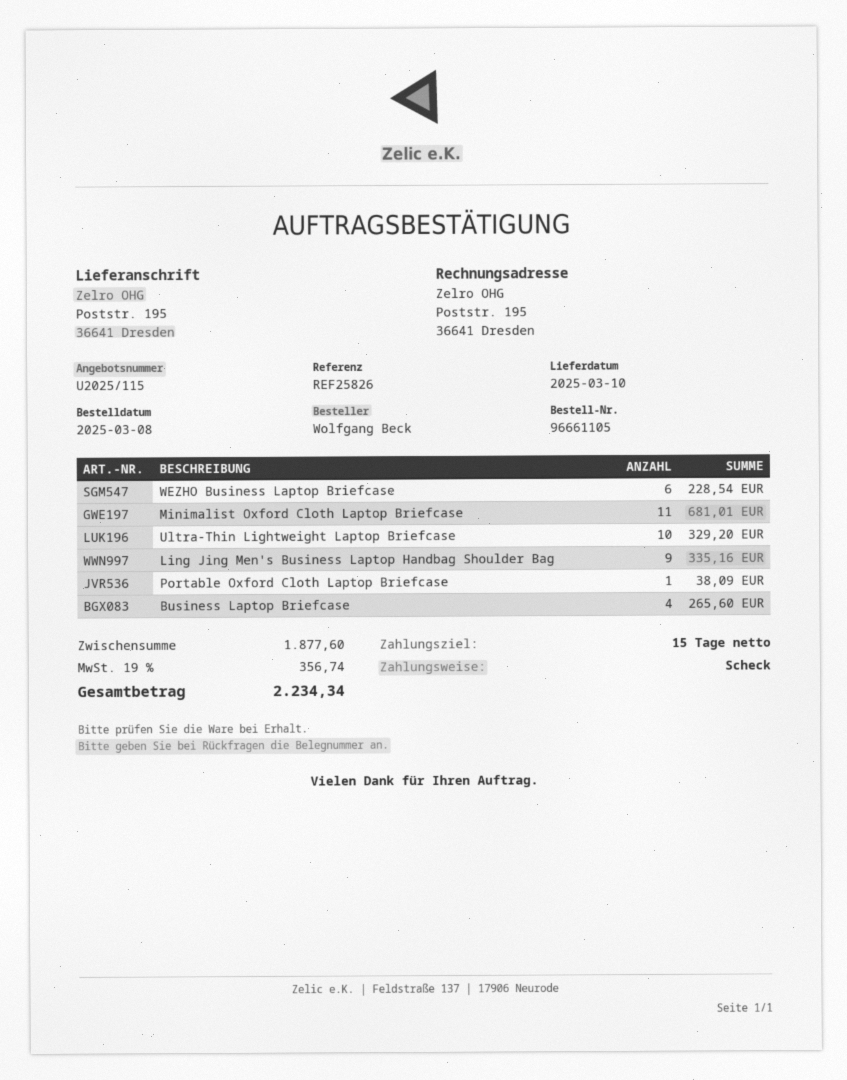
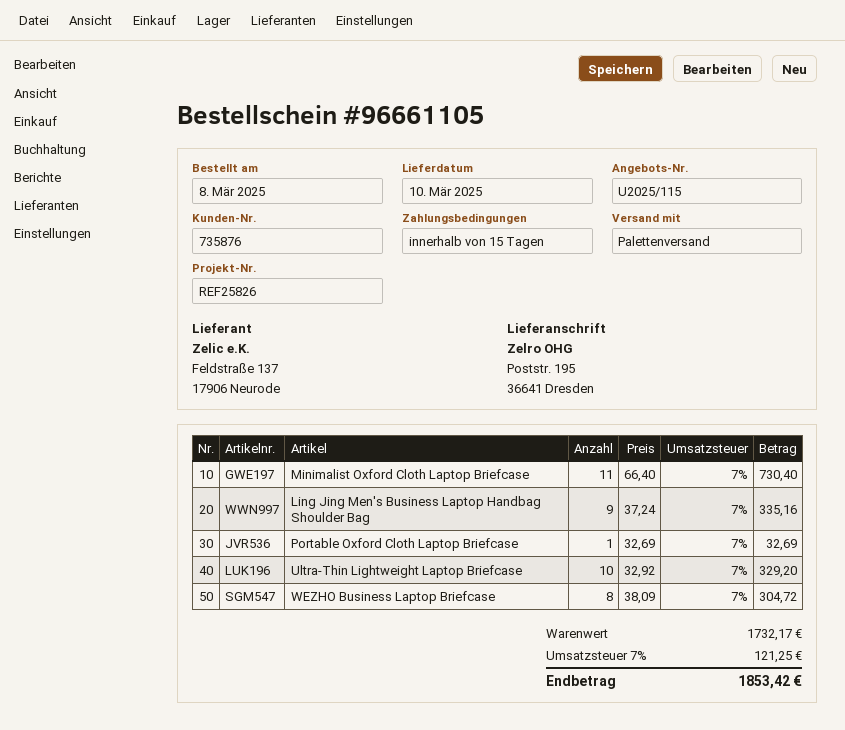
WEZHO Business Laptop Briefcase: 6 for 228.54 -> 8 for 304.72
Minimalist Oxford Cloth Laptop Briefcase: 11 for 681.01 -> 11 for 730.40
Portable Oxford Cloth Laptop Briefcase: 1 for 38.09 -> 1 for 32.69
Business Laptop Briefcase: 4 for 265.60 -> none
subtotal: 1877.60 -> 1732.17
tax: 19% = 356.74 -> 7% = 121.25
total: 2234.34 -> 1853.42

